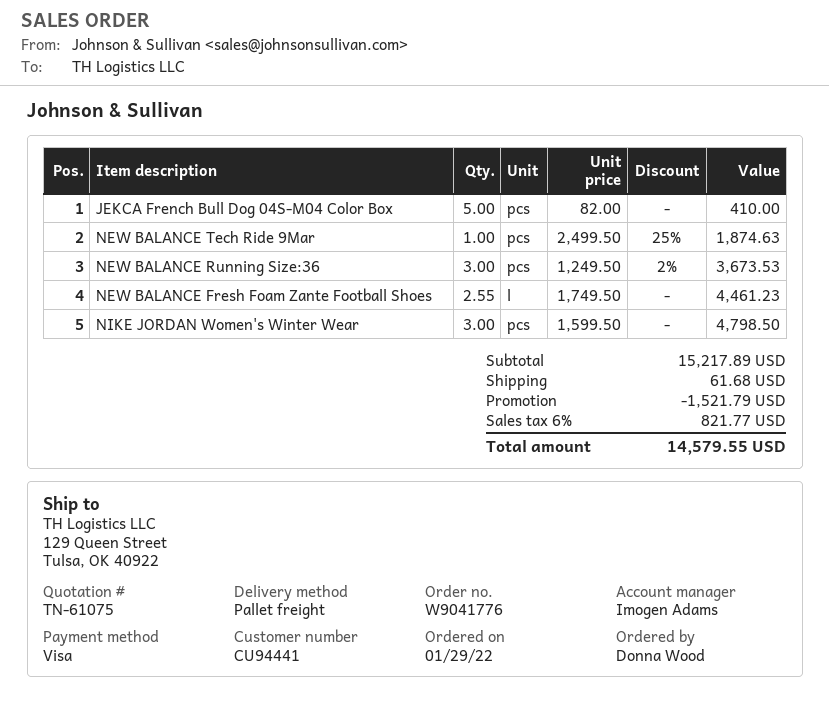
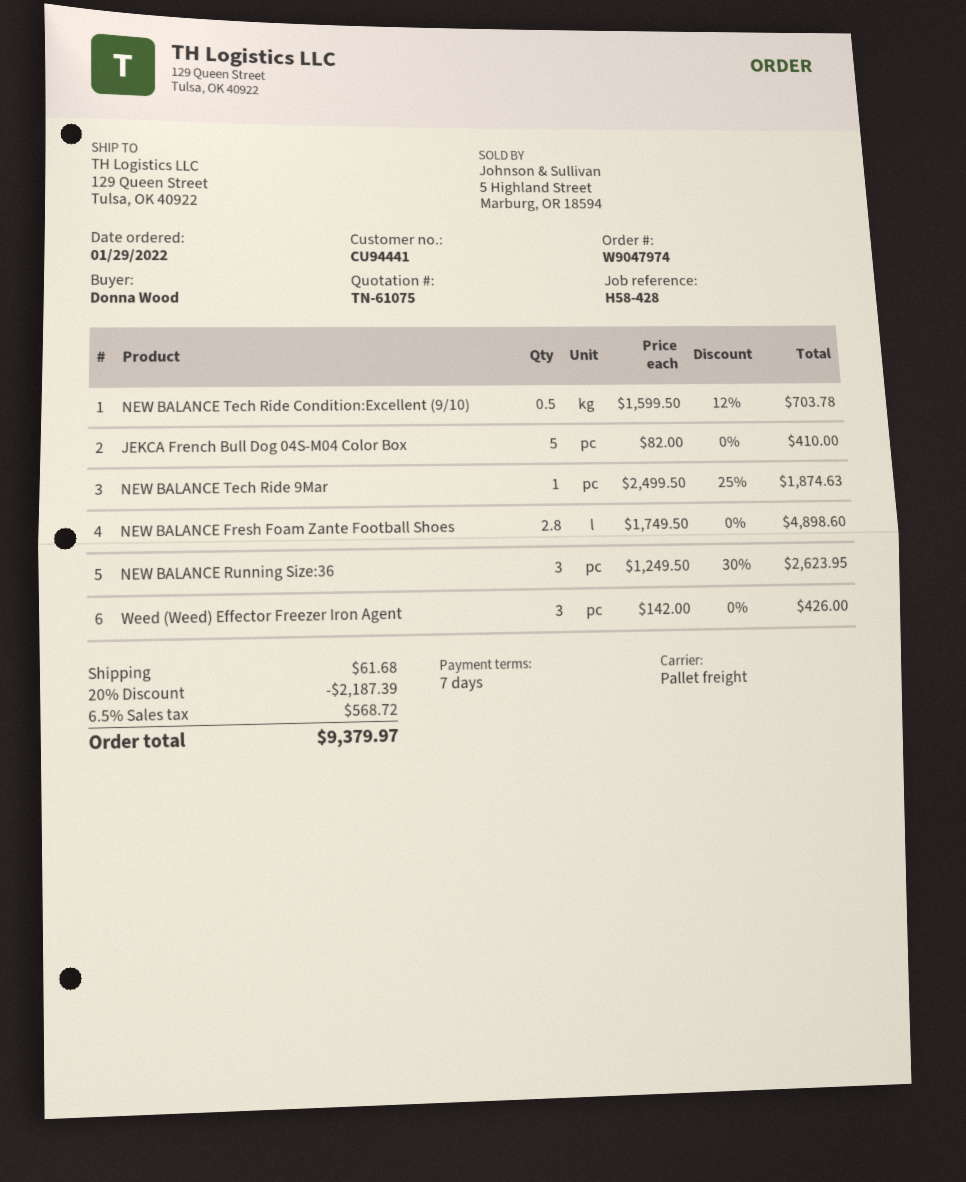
order number: W9041776 -> W9047974
NEW BALANCE Running Size:36: 3 x 1249.50 - 2% = 3673.53 -> 3 x 1249.50 - 30% = 2623.95
NEW BALANCE Fresh Foam Zante Football Shoes: 2.55 x 1749.50 = 4461.23 -> 2.8 x 1749.50 = 4898.60
NIKE JORDAN Women's Winter Wear: 3 x 1599.50 = 4798.50 -> none
NEW BALANCE Tech Ride Condition:Excellent (9/10): none -> 0.5 x 1599.50 - 12% = 703.78
Weed (Weed) Effector Freezer Iron Agent: none -> 3 x 142.00 = 426.00
discount: 1521.79 -> 2187.39
tax: 6% = 821.77 -> 6.5% = 568.72
total: 14579.55 -> 9379.97

